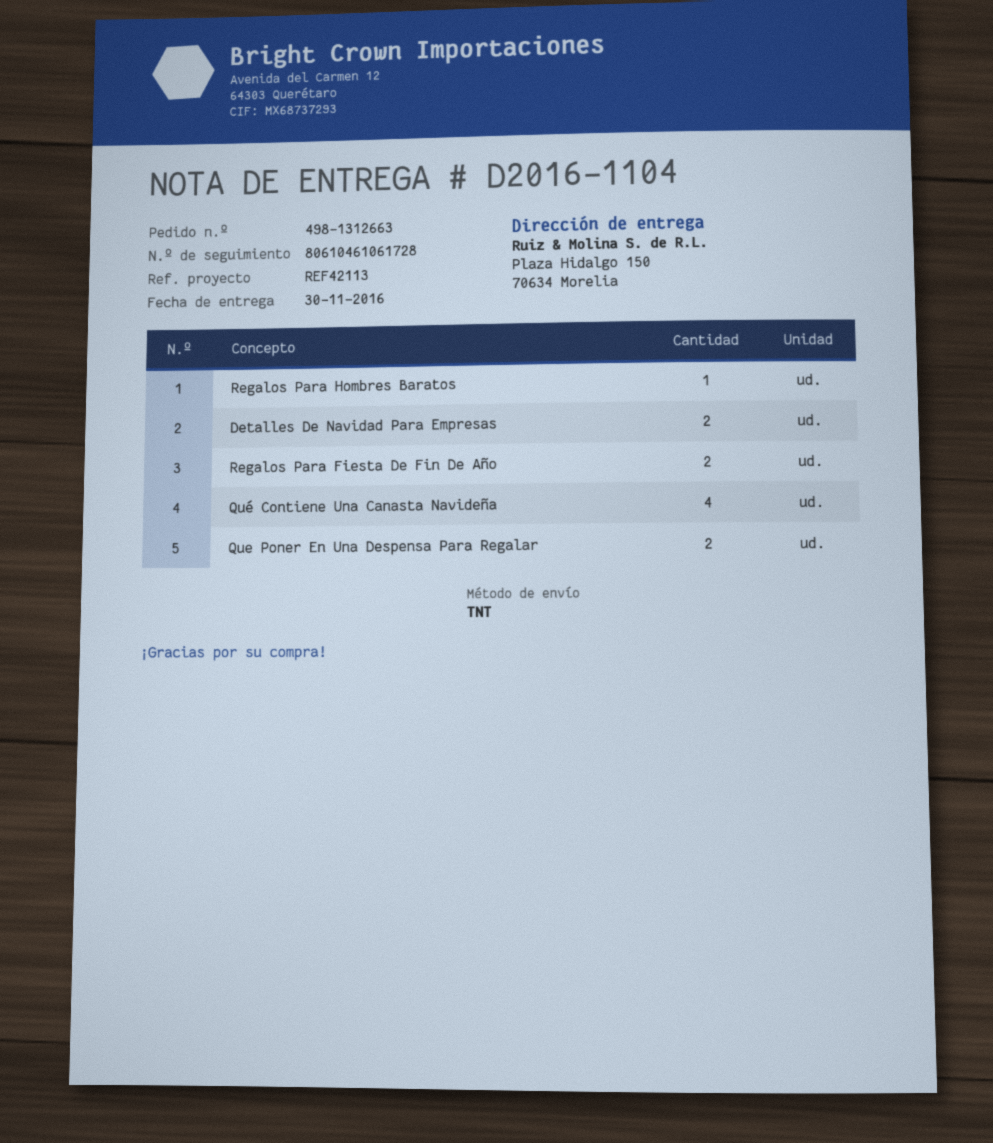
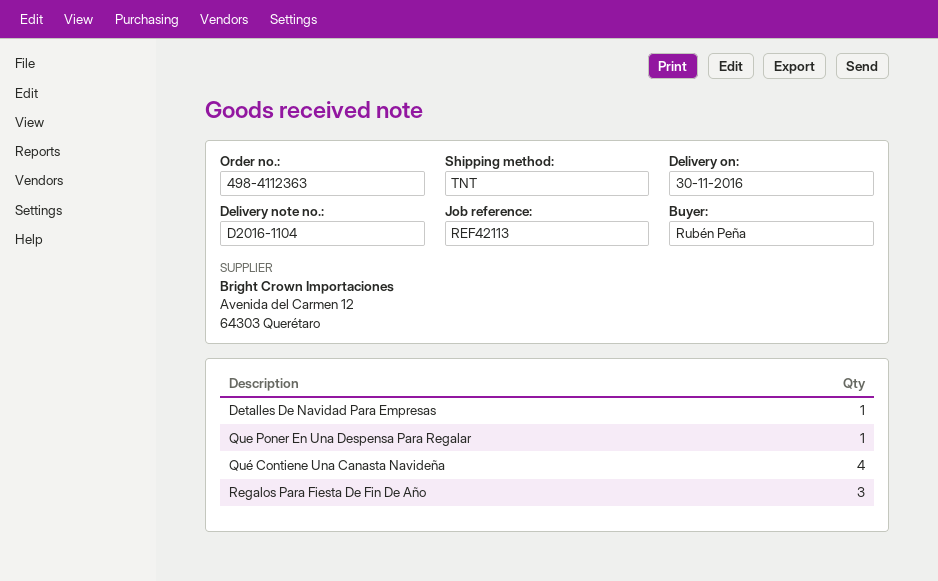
order number: 498-1312663 -> 498-4112363
Regalos Para Hombres Baratos: 1 -> none
Detalles De Navidad Para Empresas: 2 -> 1
Regalos Para Fiesta De Fin De Año: 2 -> 3
Que Poner En Una Despensa Para Regalar: 2 -> 1

